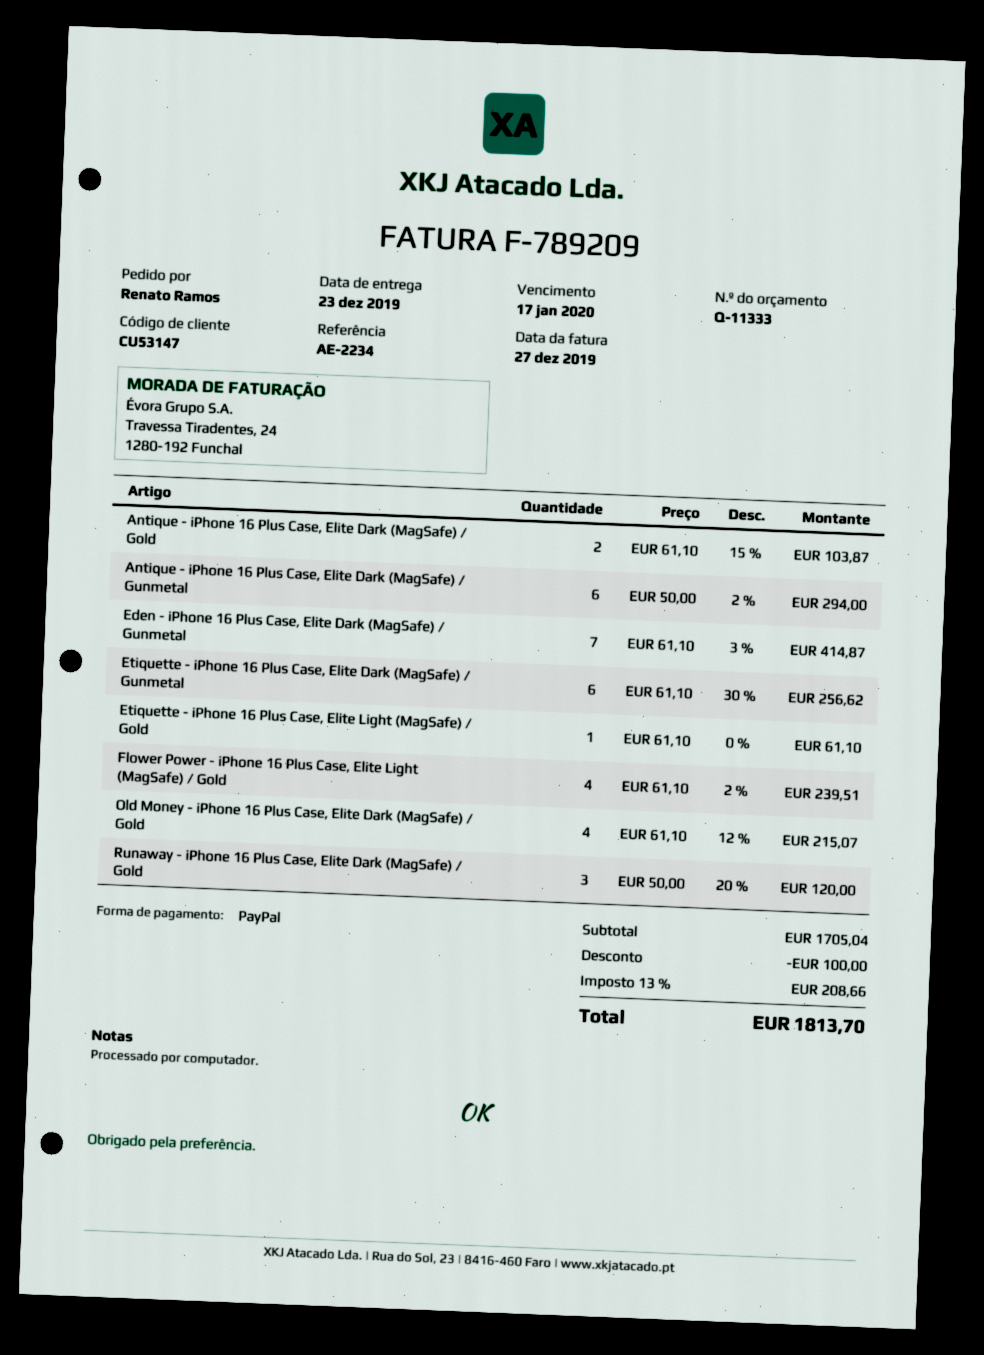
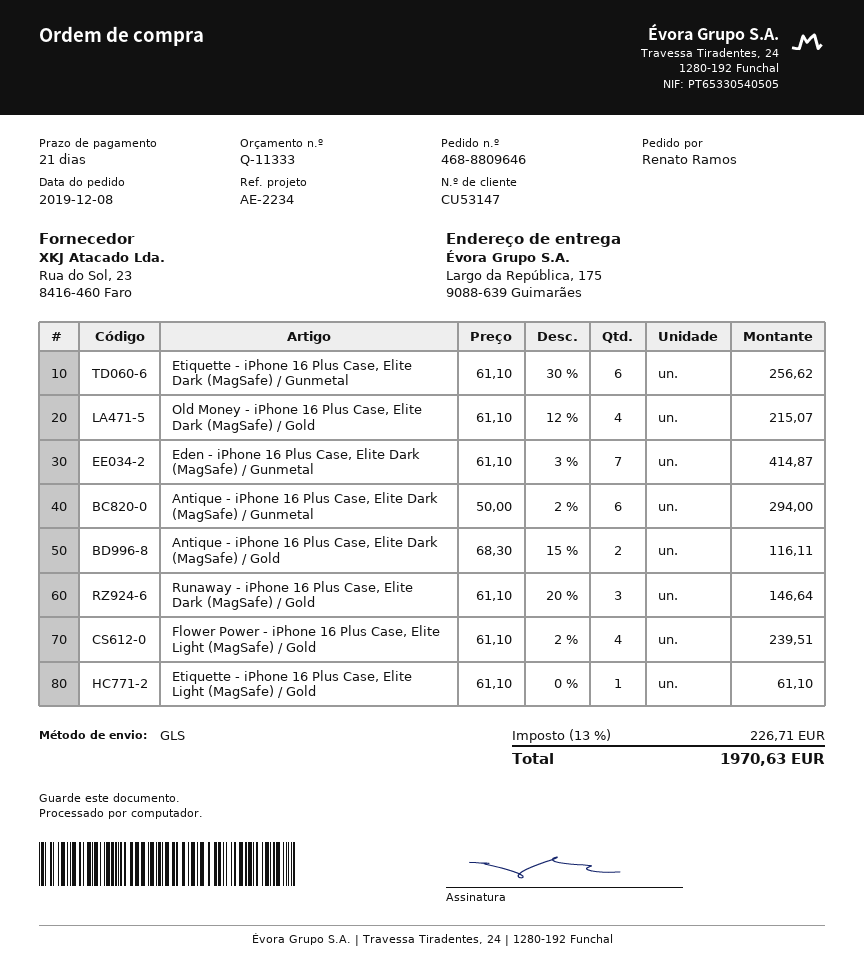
Antique - iPhone 16 Plus Case, Elite Dark (MagSafe) / Gold: 2 x 61.10 - 15% = 103.87 -> 2 x 68.30 - 15% = 116.11
Runaway - iPhone 16 Plus Case, Elite Dark (MagSafe) / Gold: 3 x 50.00 - 20% = 120.00 -> 3 x 61.10 - 20% = 146.64
discount: 100.00 -> none
tax: 13% = 208.66 -> 13% = 226.71
total: 1813.70 -> 1970.63

